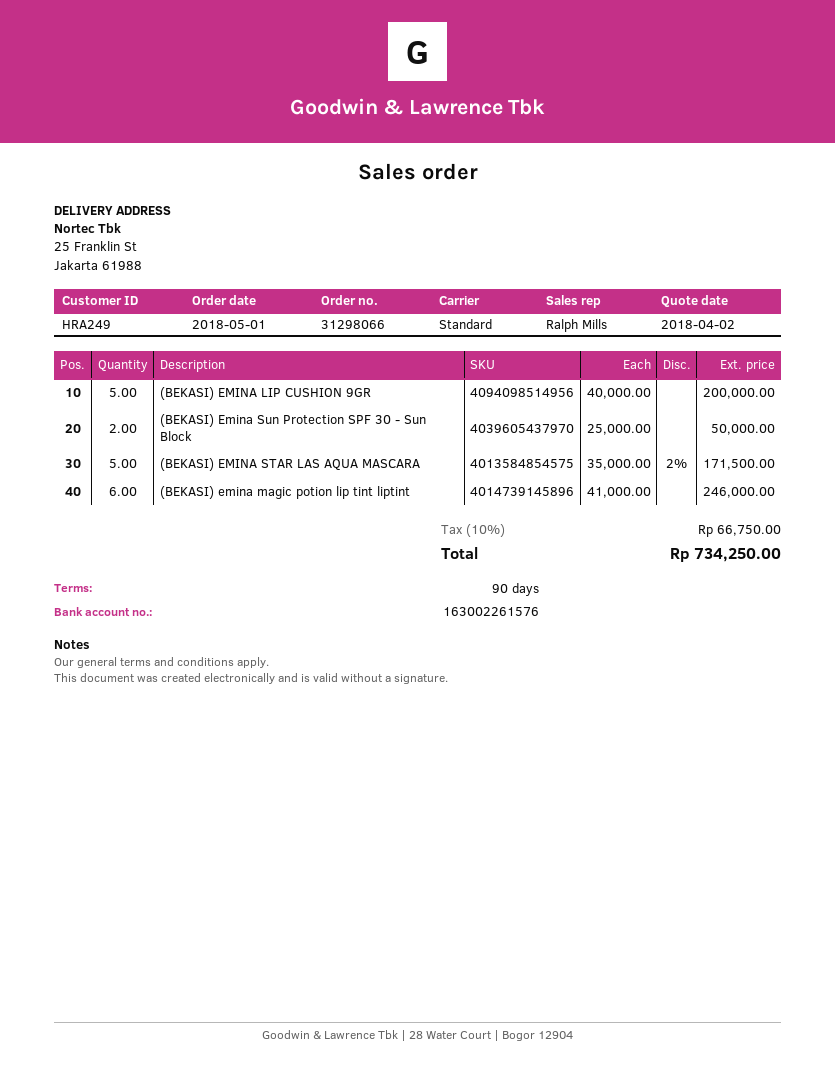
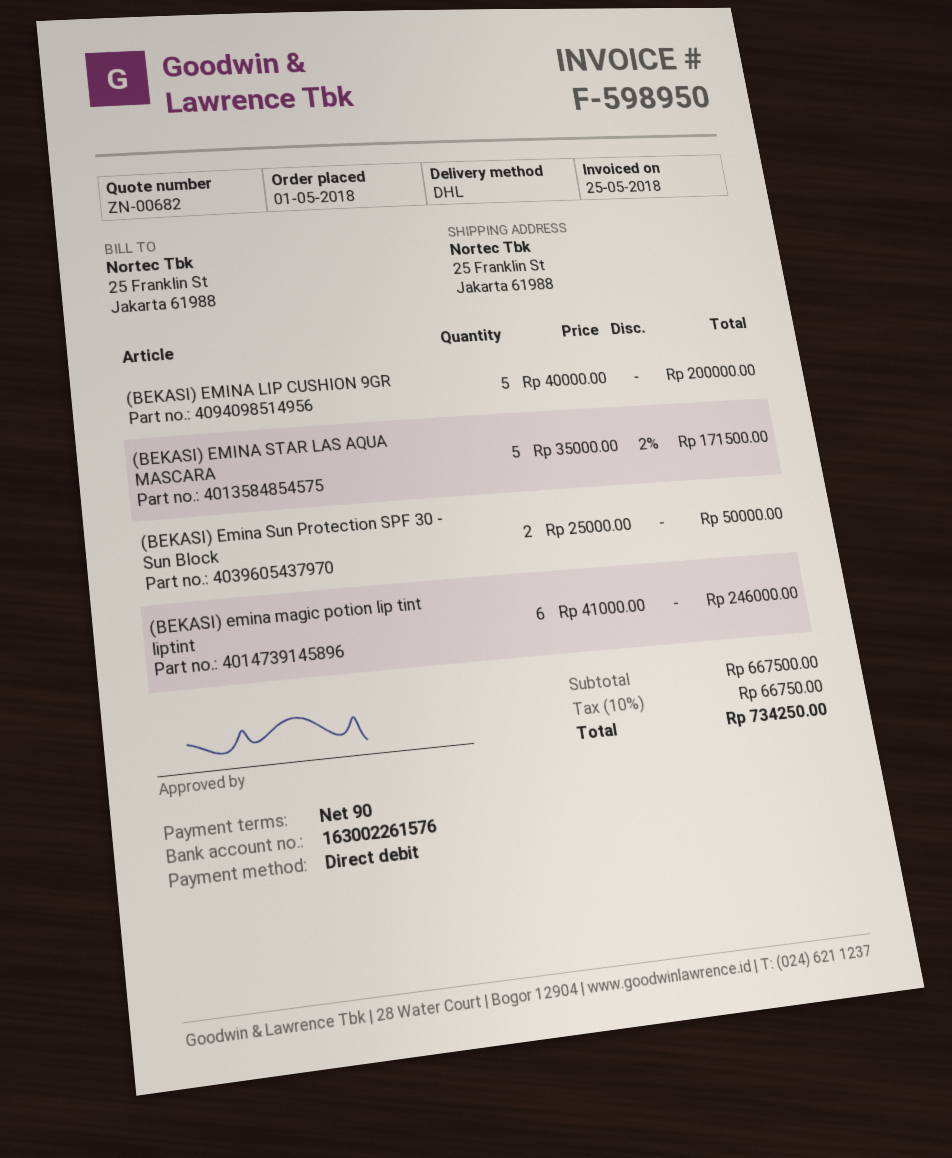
shipping method: standard -> DHL

